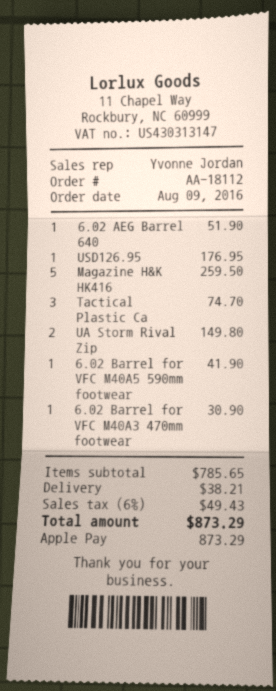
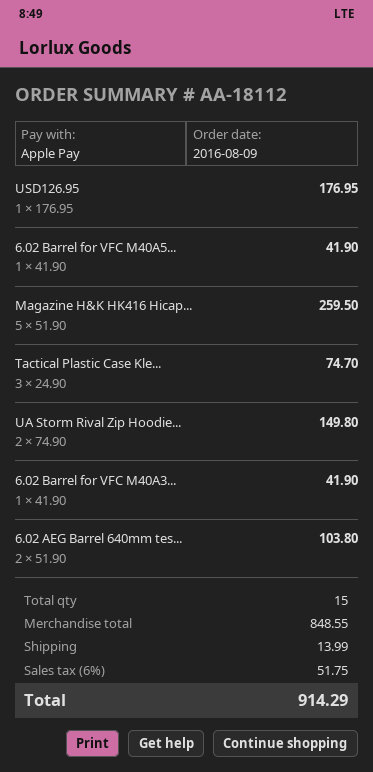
6.02 AEG Barrel 640: 1 for 51.90 -> 2 for 103.80
6.02 Barrel for VFC M40A3 470mm footwear: 1 for 30.90 -> 1 for 41.90
subtotal: 785.65 -> 848.55
shipping: 38.21 -> 13.99
tax: 6% = 49.43 -> 6% = 51.75
total: 873.29 -> 914.29

